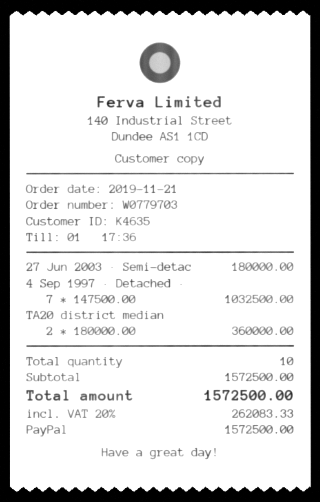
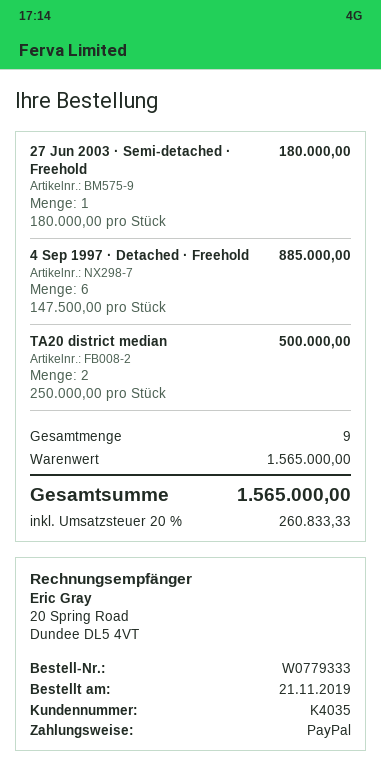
order number: W0779703 -> W0779333
customer number: K4635 -> K4035
4 Sep 1997 · Detached ·: 7 x 147500.00 = 1032500.00 -> 6 x 147500.00 = 885000.00
TA20 district median: 2 x 180000.00 = 360000.00 -> 2 x 250000.00 = 500000.00
total quantity: 10 -> 9
subtotal: 1572500.00 -> 1565000.00
tax: 20% = 262083.33 -> 20% = 260833.33
total: 1572500.00 -> 1565000.00

